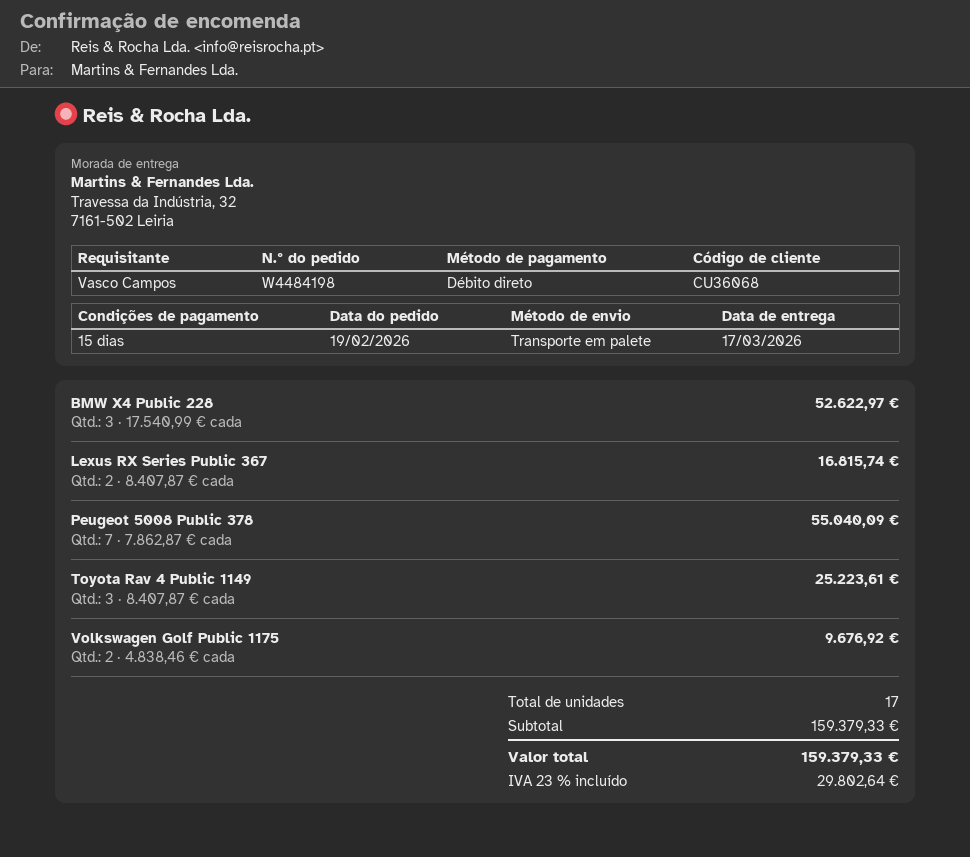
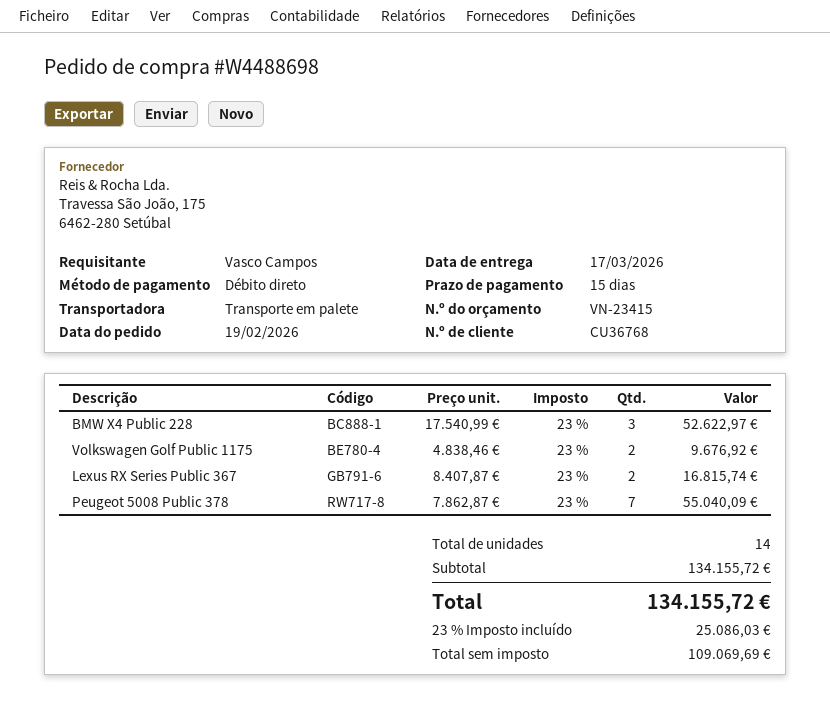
order number: W4484198 -> W4488698
customer number: CU36068 -> CU36768
Toyota Rav 4 Public 1149: 3 x 8407.87 = 25223.61 -> none
total quantity: 17 -> 14
subtotal: 159379.33 -> 134155.72
tax: 23% = 29802.64 -> 23% = 25086.03
total: 159379.33 -> 134155.72

